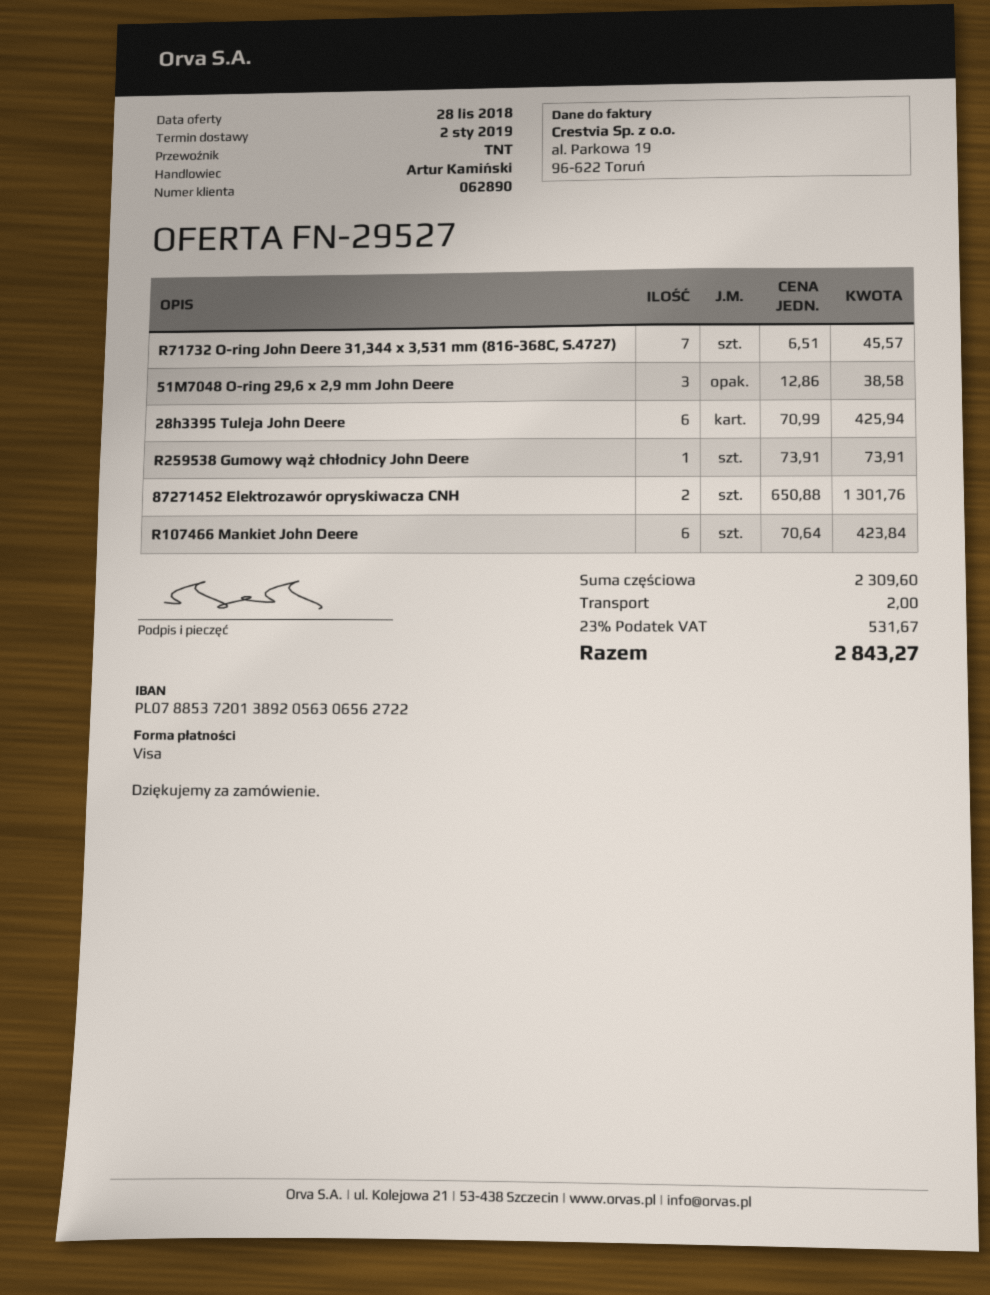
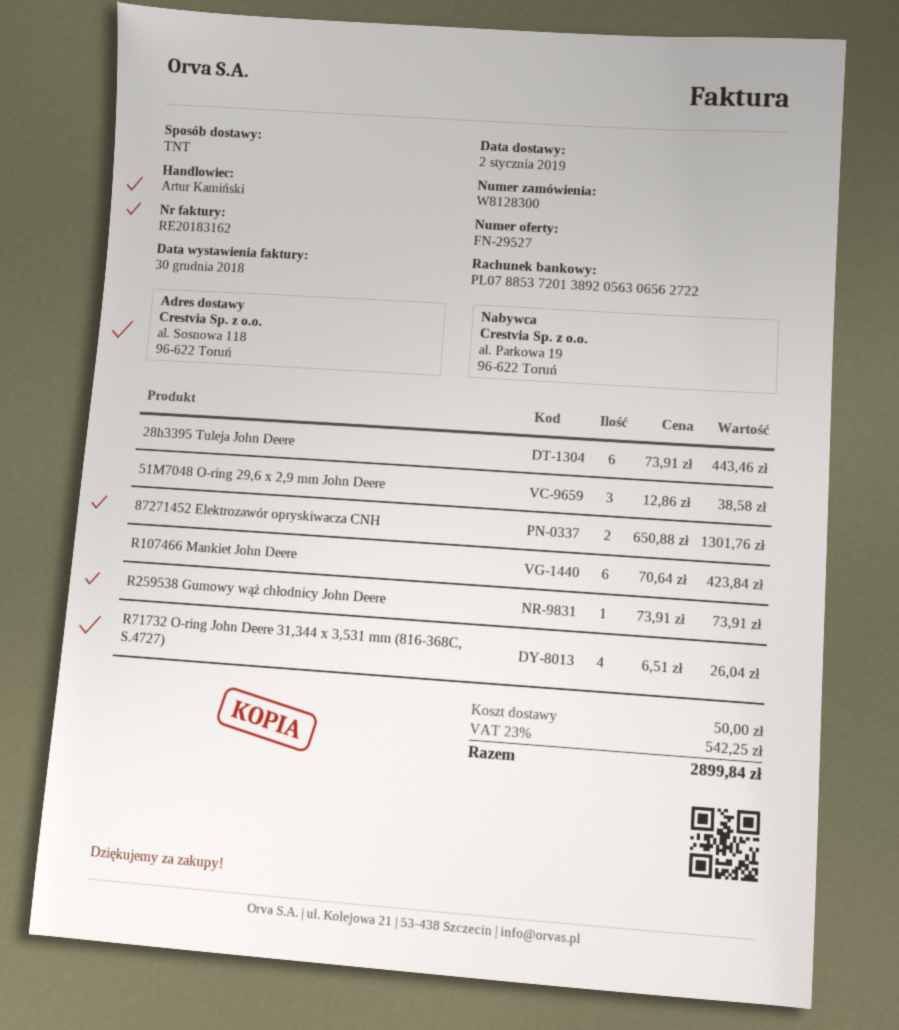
R71732 O-ring John Deere 31,344 x 3,531 mm (816-368C, S.4727): 7 x 6.51 = 45.57 -> 4 x 6.51 = 26.04
28h3395 Tuleja John Deere: 6 x 70.99 = 425.94 -> 6 x 73.91 = 443.46
shipping: 2.00 -> 50.00
tax: 23% = 531.67 -> 23% = 542.25
total: 2843.27 -> 2899.84

